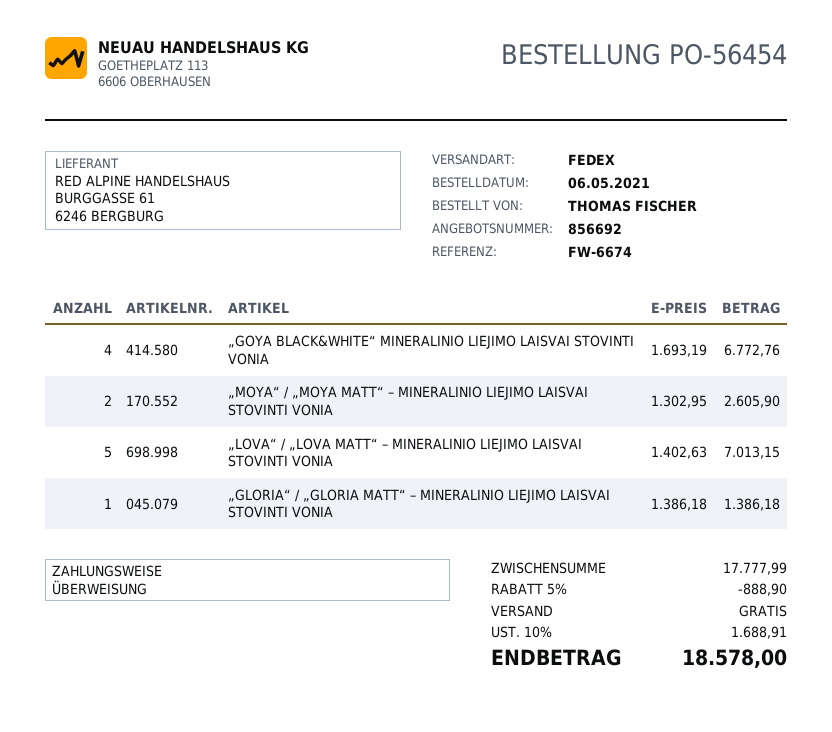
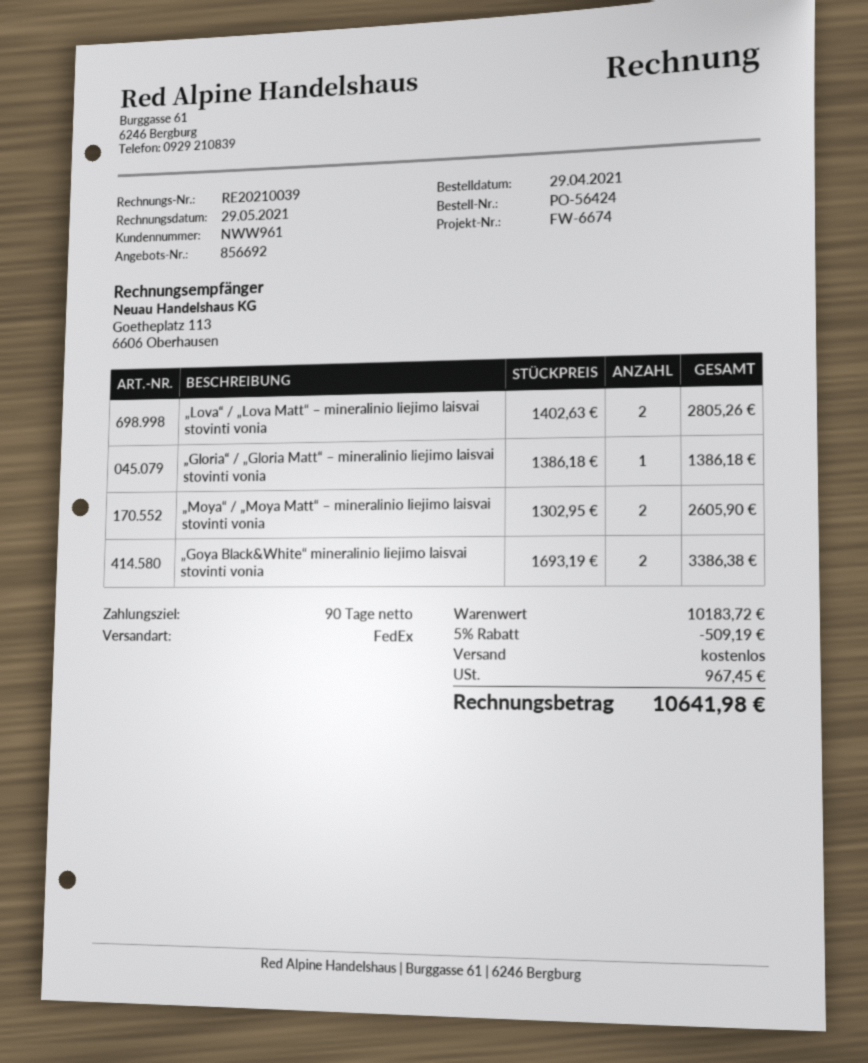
order number: PO-56454 -> PO-56424
order date: 2021-05-06 -> 2021-04-29
„GOYA BLACK&WHITE“ MINERALINIO LIEJIMO LAISVAI STOVINTI VONIA: 4 x 1693.19 = 6772.76 -> 2 x 1693.19 = 3386.38
„LOVA“ / „LOVA MATT“ – MINERALINIO LIEJIMO LAISVAI STOVINTI VONIA: 5 x 1402.63 = 7013.15 -> 2 x 1402.63 = 2805.26
subtotal: 17777.99 -> 10183.72
discount: 5% = 888.90 -> 5% = 509.19
tax: 1688.91 -> 967.45
total: 18578.00 -> 10641.98

